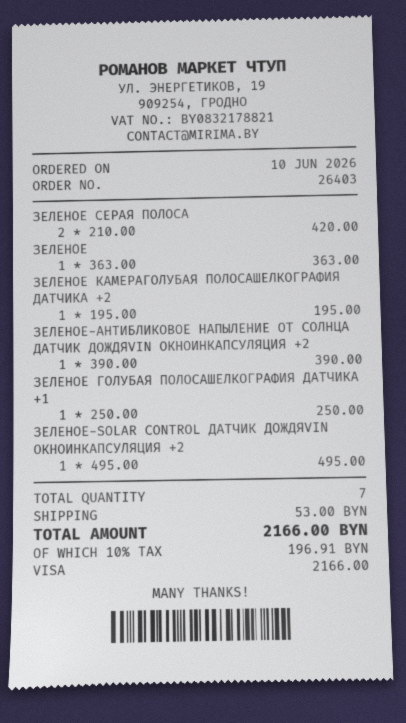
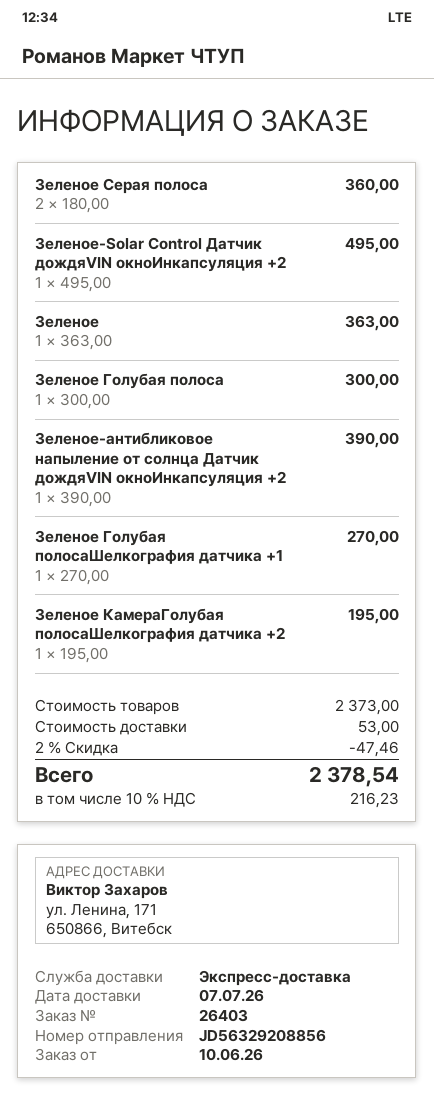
ЗЕЛЕНОЕ СЕРАЯ ПОЛОСА: 2 x 210.00 = 420.00 -> 2 x 180.00 = 360.00
ЗЕЛЕНОЕ ГОЛУБАЯ ПОЛОСАШЕЛКОГРАФИЯ ДАТЧИКА +1: 1 x 250.00 = 250.00 -> 1 x 270.00 = 270.00
Зеленое Голубая полоса: none -> 1 x 300.00 = 300.00
discount: none -> 2% = 47.46
tax: 10% = 196.91 -> 10% = 216.23
total: 2166.00 -> 2378.54

